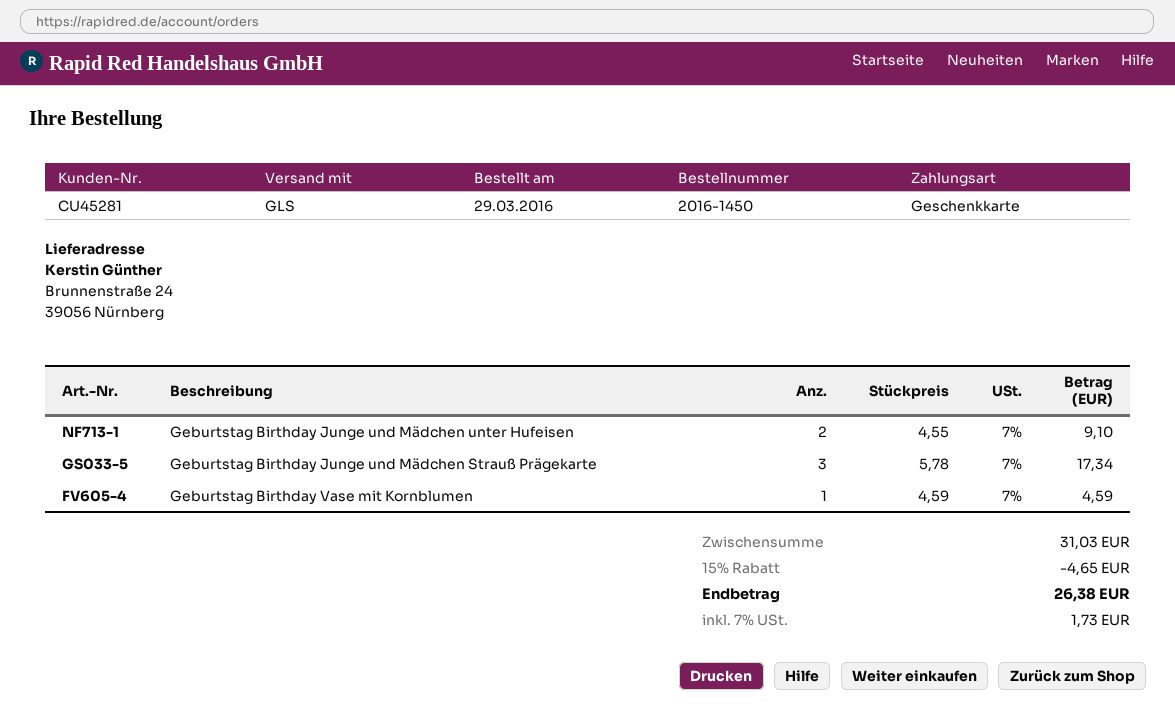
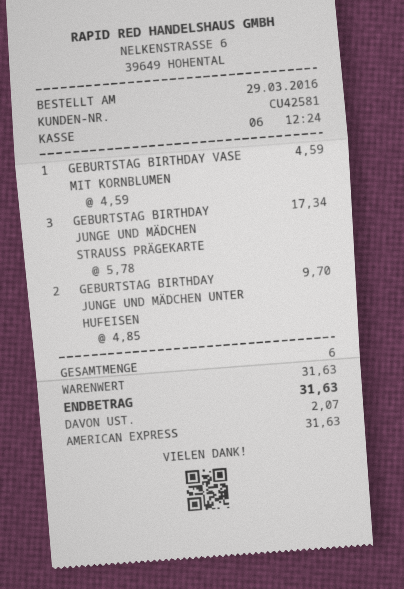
customer number: CU45281 -> CU42581
payment method: gift card -> American Express
Geburtstag Birthday Junge und Mädchen unter Hufeisen: 2 x 4.55 = 9.10 -> 2 x 4.85 = 9.70
subtotal: 31.03 -> 31.63
discount: 15% = 4.65 -> none
tax: 1.73 -> 2.07
total: 26.38 -> 31.63

